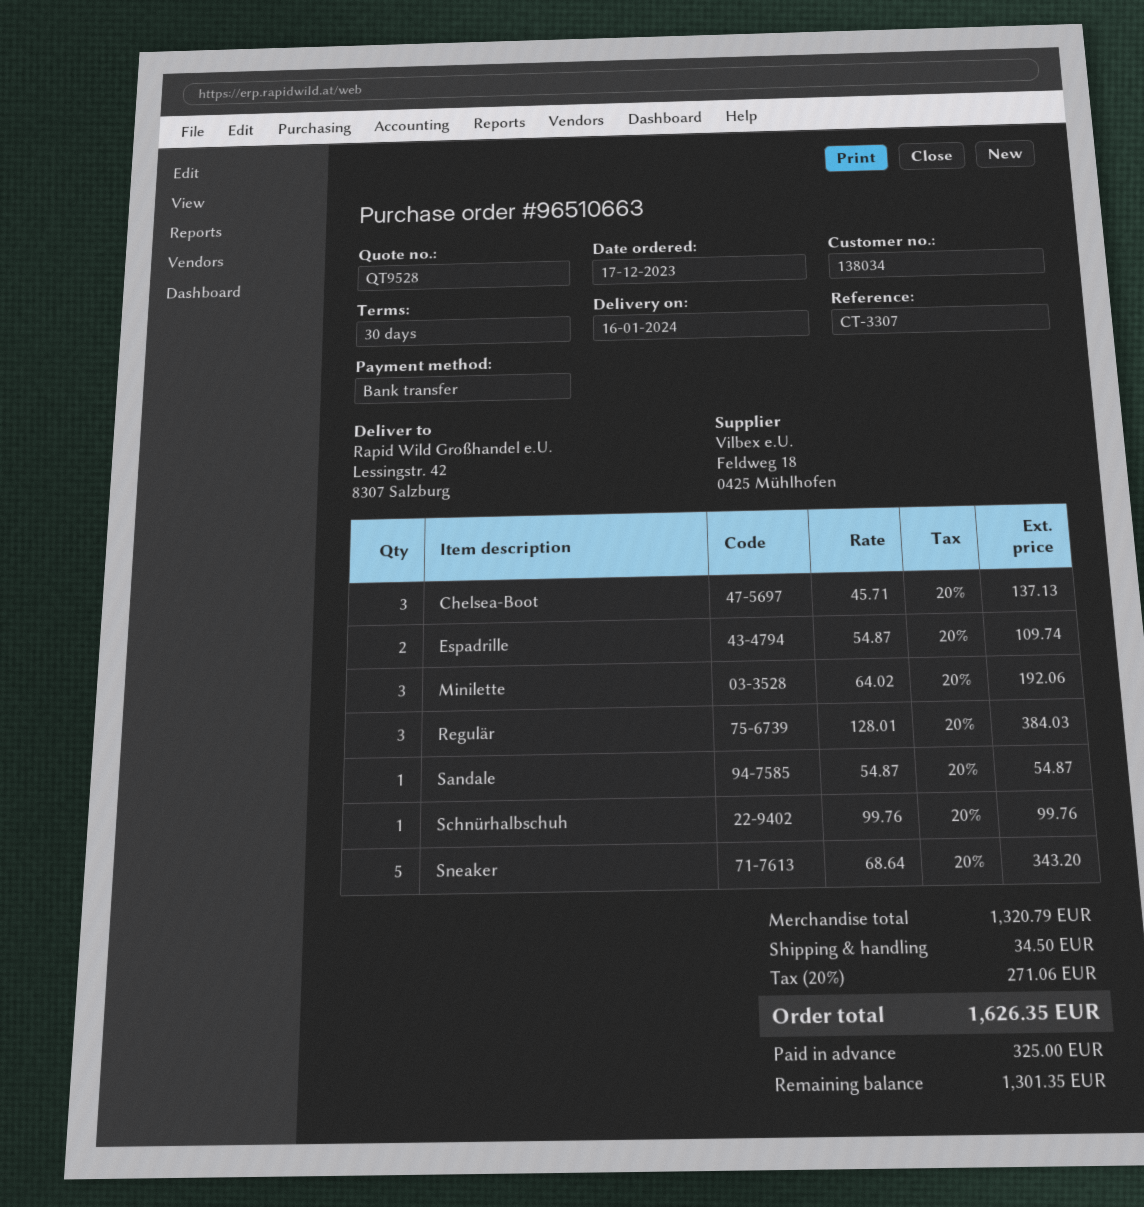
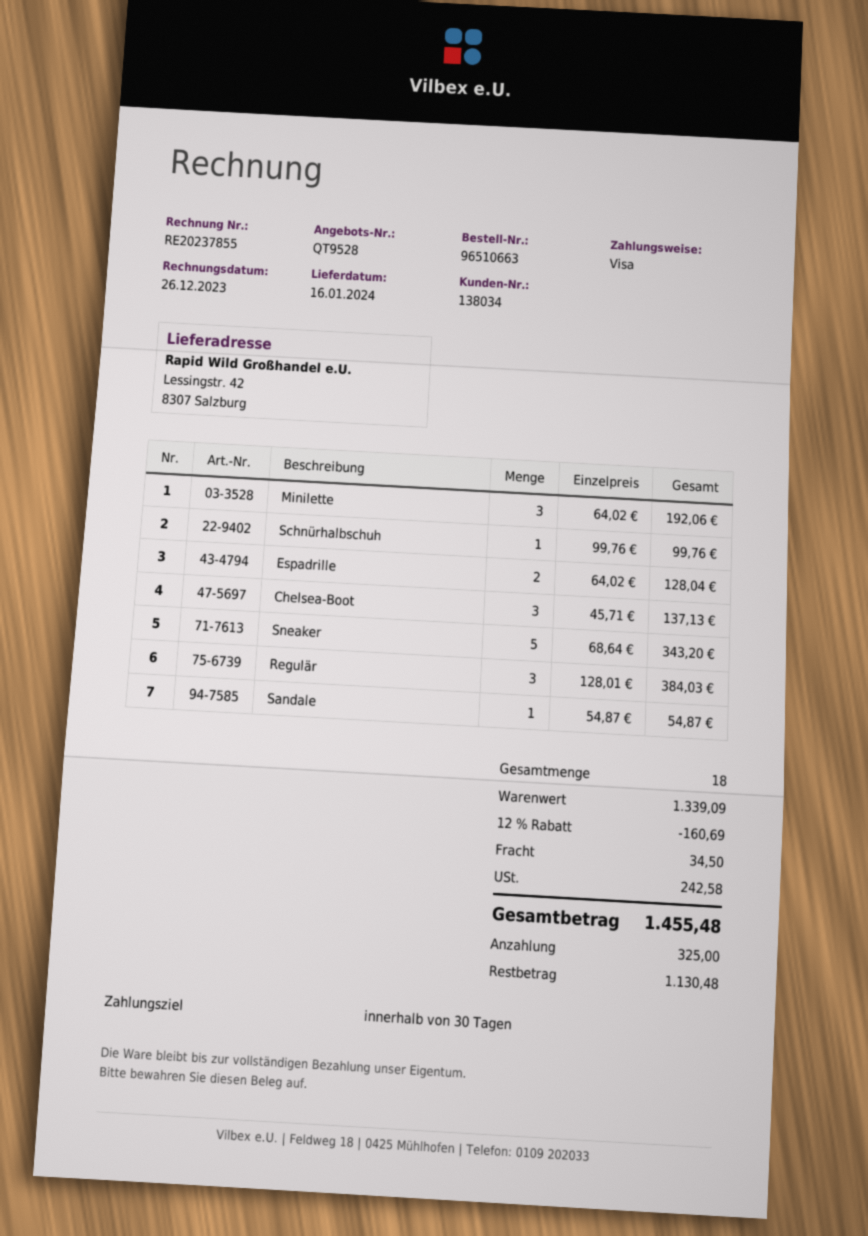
payment method: bank transfer -> Visa
Espadrille: 2 x 54.87 = 109.74 -> 2 x 64.02 = 128.04
subtotal: 1320.79 -> 1339.09
discount: none -> 12% = 160.69
tax: 271.06 -> 242.58
total: 1626.35 -> 1455.48
balance: 1301.35 -> 1130.48

